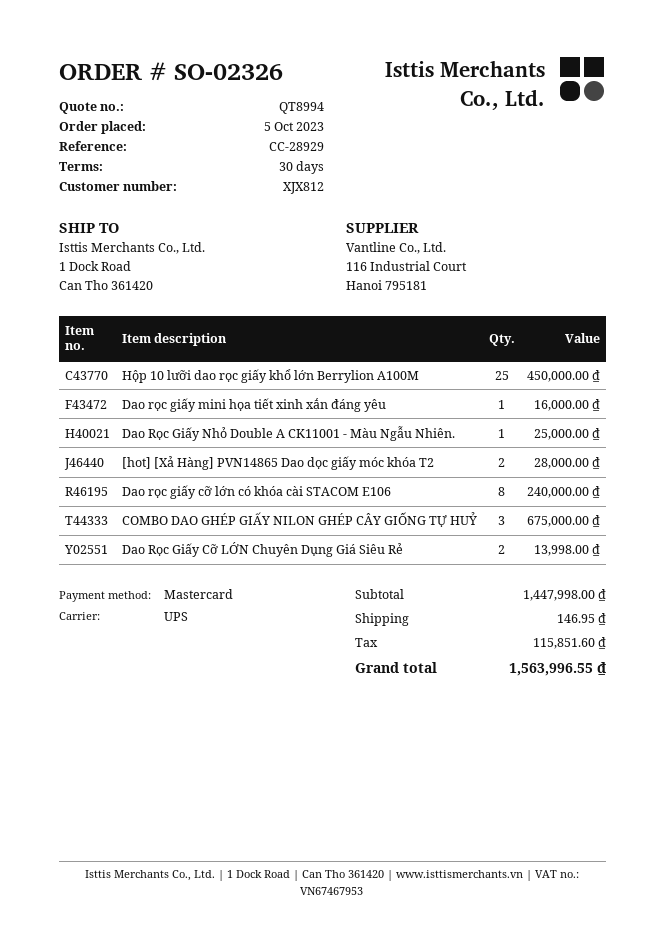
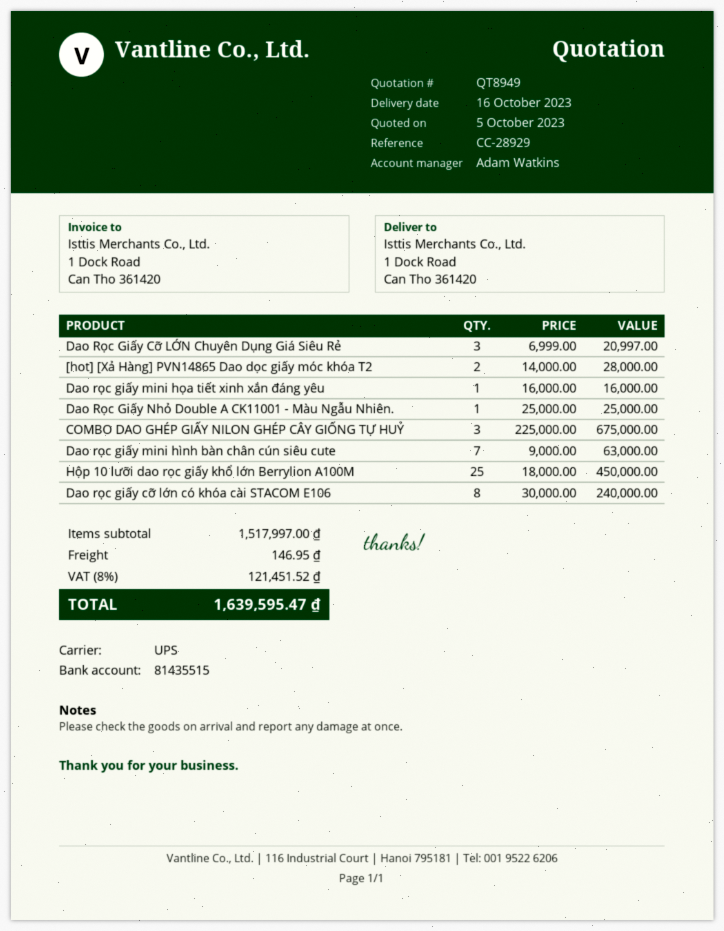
quote number: QT8994 -> QT8949
Dao Rọc Giấy Cỡ LỚN Chuyên Dụng Giá Siêu Rẻ: 2 for 13998.00 -> 3 for 20997.00
Dao rọc giấy mini hình bàn chân cún siêu cute: none -> 7 for 63000.00
subtotal: 1447998.00 -> 1517997.00
tax: 115851.60 -> 121451.52
total: 1563996.55 -> 1639595.47

